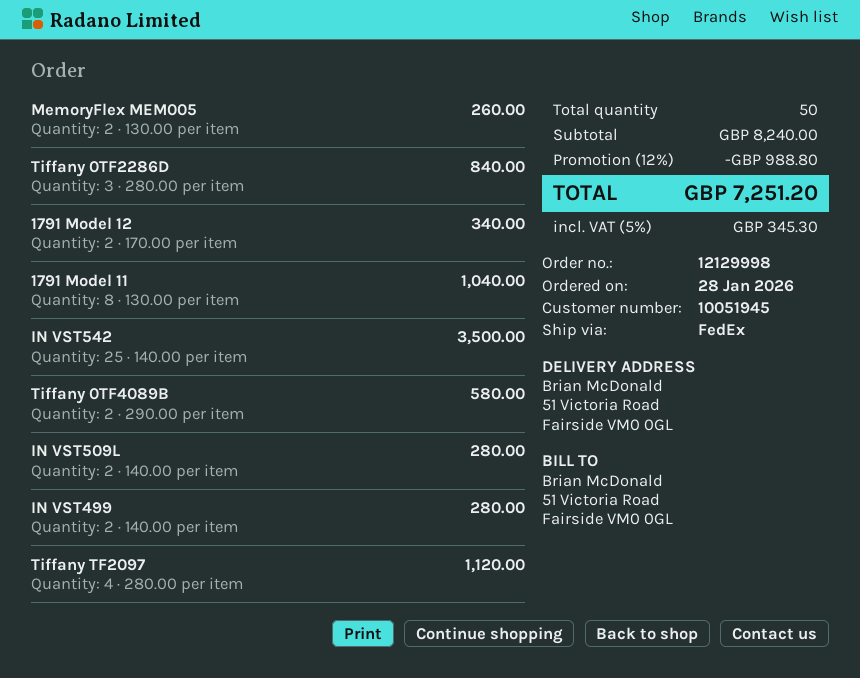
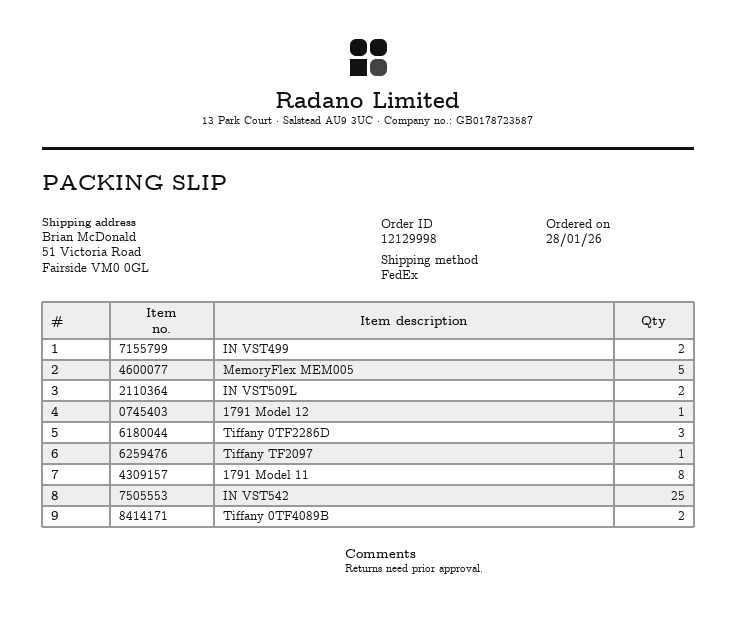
MemoryFlex MEM005: 2 -> 5
1791 Model 12: 2 -> 1
Tiffany TF2097: 4 -> 1

